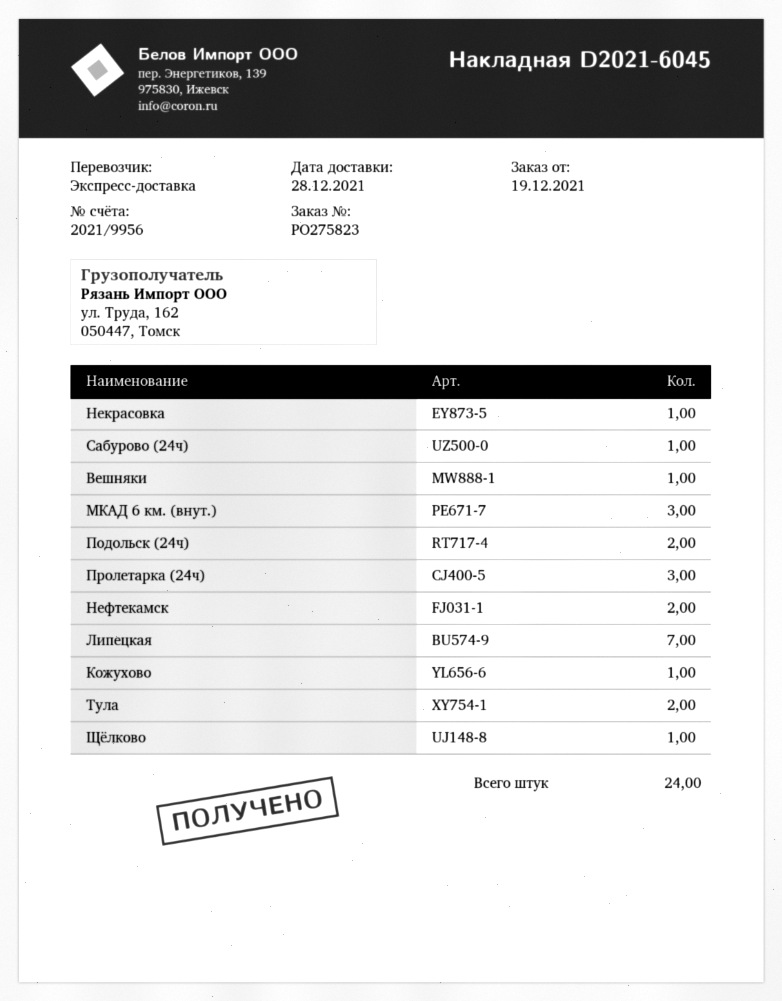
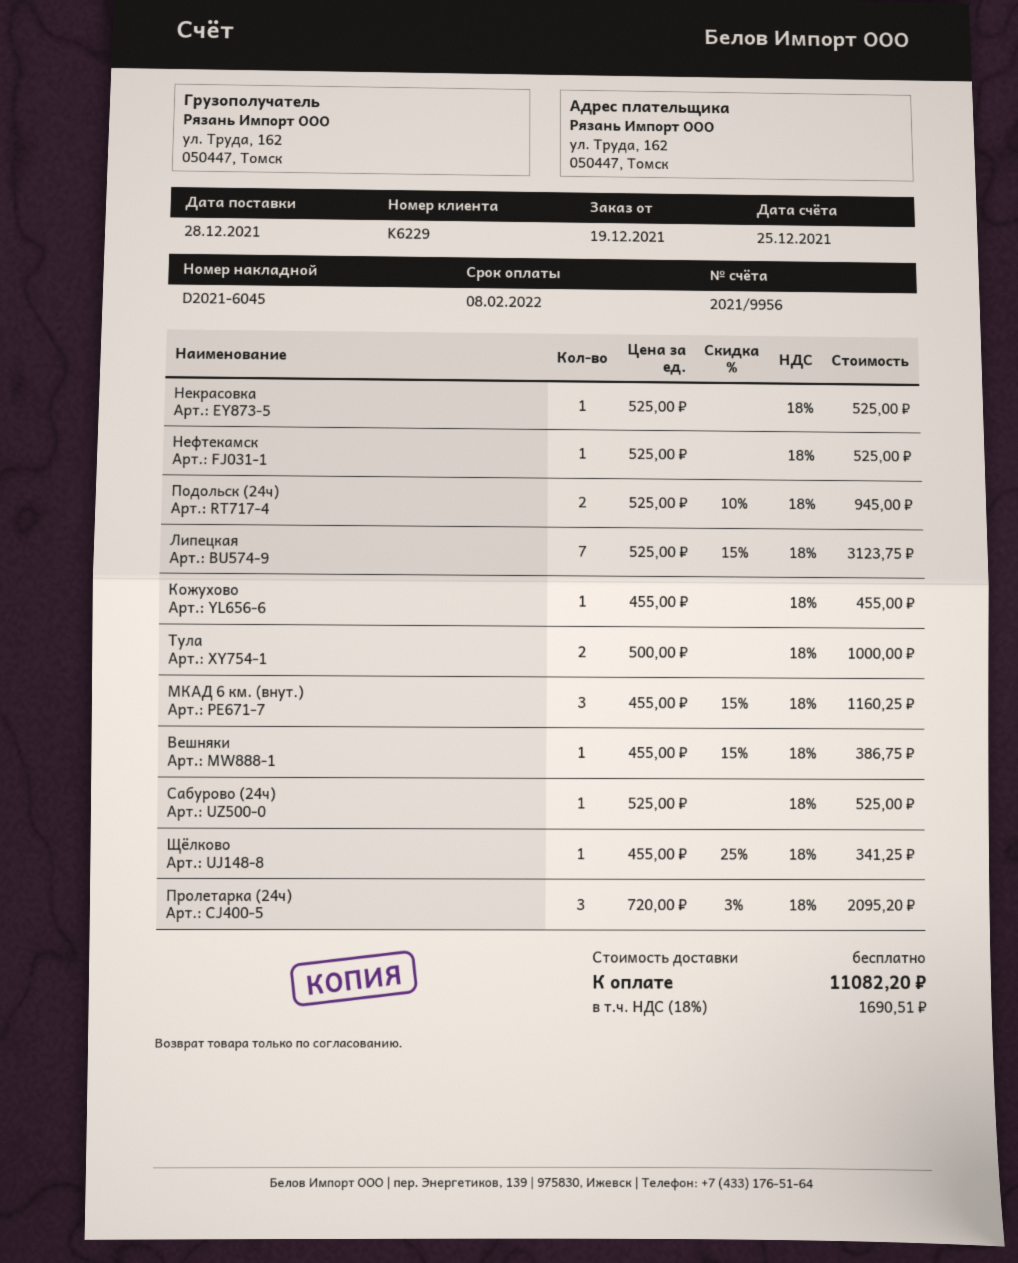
Нефтекамск: 2 -> 1

